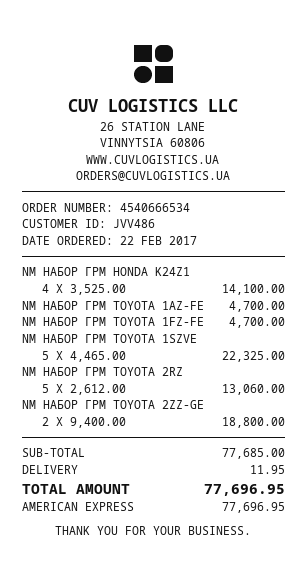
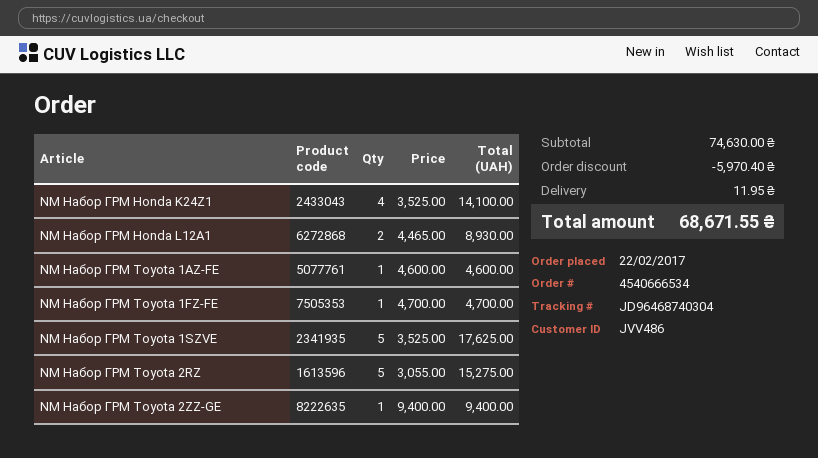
NM НАБОР ГРМ TOYOTA 1AZ-FE: 1 x 4700.00 = 4700.00 -> 1 x 4600.00 = 4600.00
NM НАБОР ГРМ TOYOTA 1SZVE: 5 x 4465.00 = 22325.00 -> 5 x 3525.00 = 17625.00
NM НАБОР ГРМ TOYOTA 2RZ: 5 x 2612.00 = 13060.00 -> 5 x 3055.00 = 15275.00
NM НАБОР ГРМ TOYOTA 2ZZ-GE: 2 x 9400.00 = 18800.00 -> 1 x 9400.00 = 9400.00
NM Набор ГРМ Honda L12A1: none -> 2 x 4465.00 = 8930.00
subtotal: 77685.00 -> 74630.00
discount: none -> 5970.40
total: 77696.95 -> 68671.55

